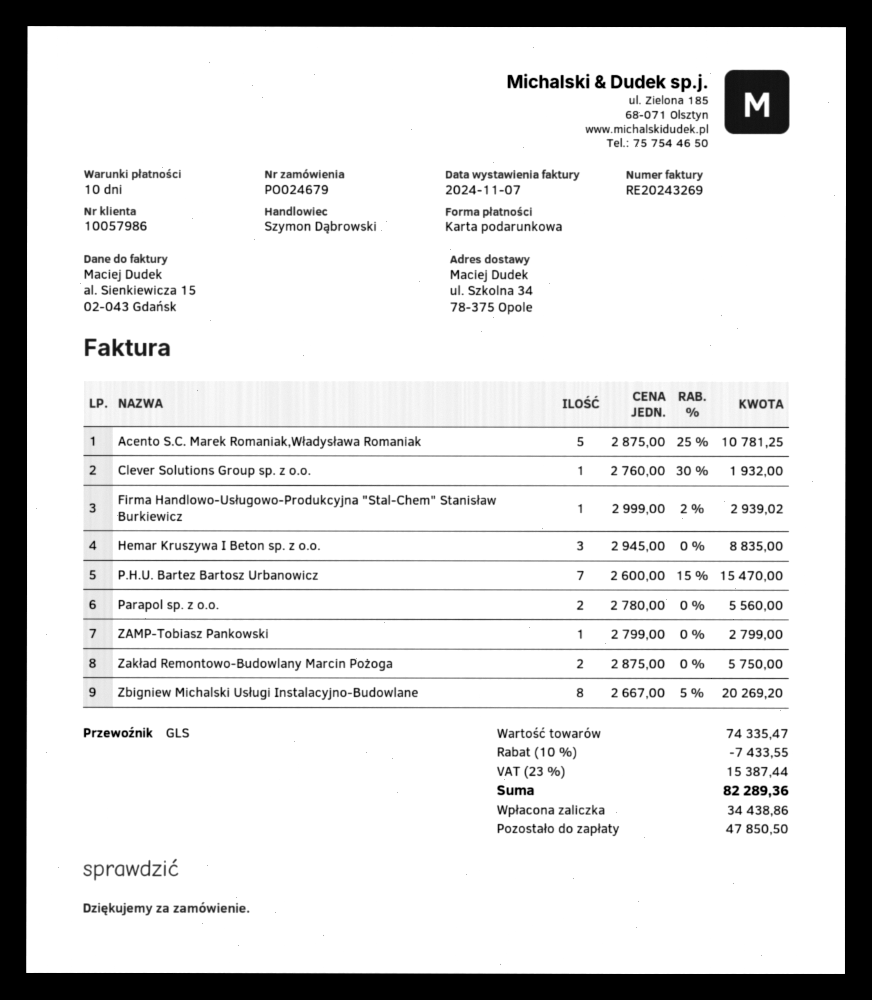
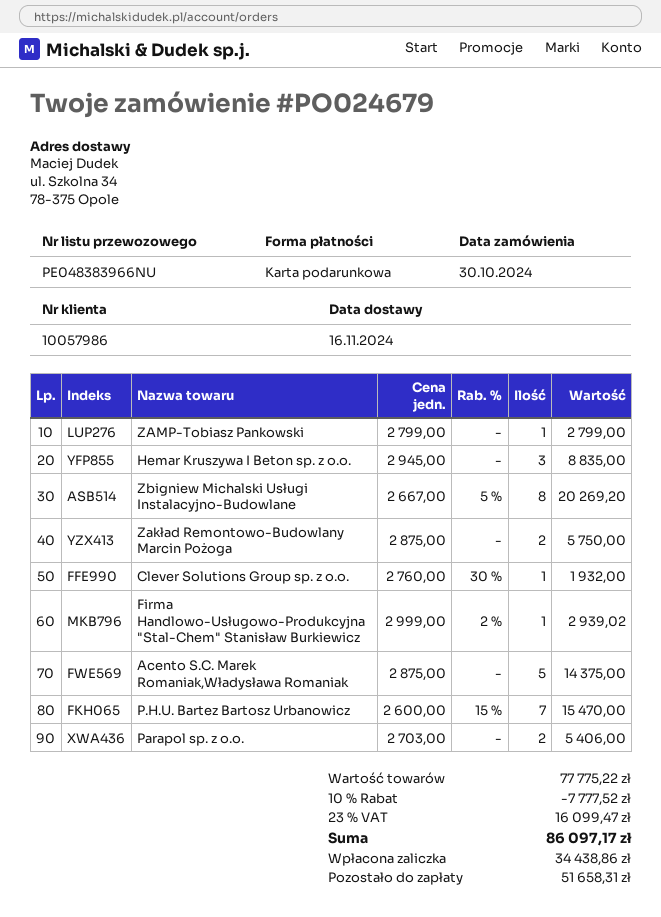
Acento S.C. Marek Romaniak,Władysława Romaniak: 5 x 2875.00 - 25% = 10781.25 -> 5 x 2875.00 = 14375.00
Parapol sp. z o.o.: 2 x 2780.00 = 5560.00 -> 2 x 2703.00 = 5406.00
subtotal: 74335.47 -> 77775.22
discount: 10% = 7433.55 -> 10% = 7777.52
tax: 23% = 15387.44 -> 23% = 16099.47
total: 82289.36 -> 86097.17
balance: 47850.50 -> 51658.31

